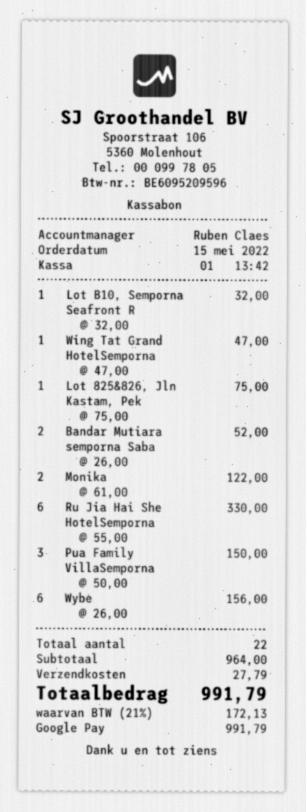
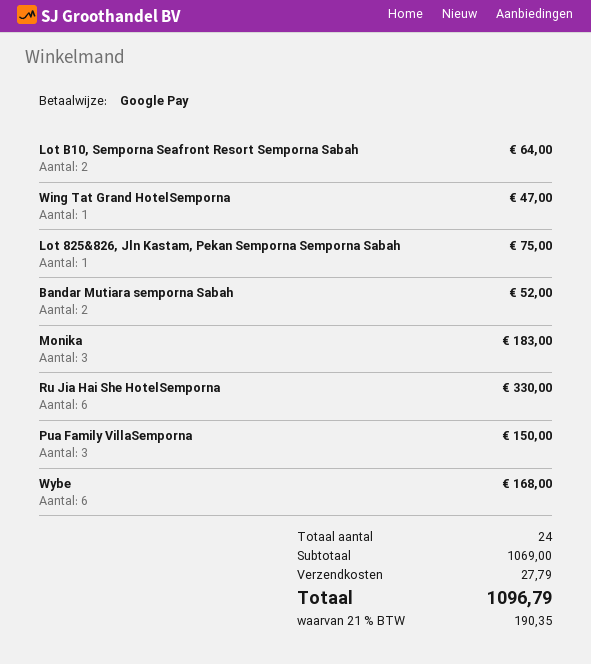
Lot B10, Semporna Seafront R: 1 for 32.00 -> 2 for 64.00
Monika: 2 for 122.00 -> 3 for 183.00
Wybe: 6 for 156.00 -> 6 for 168.00
total quantity: 22 -> 24
subtotal: 964.00 -> 1069.00
tax: 21% = 172.13 -> 21% = 190.35
total: 991.79 -> 1096.79

